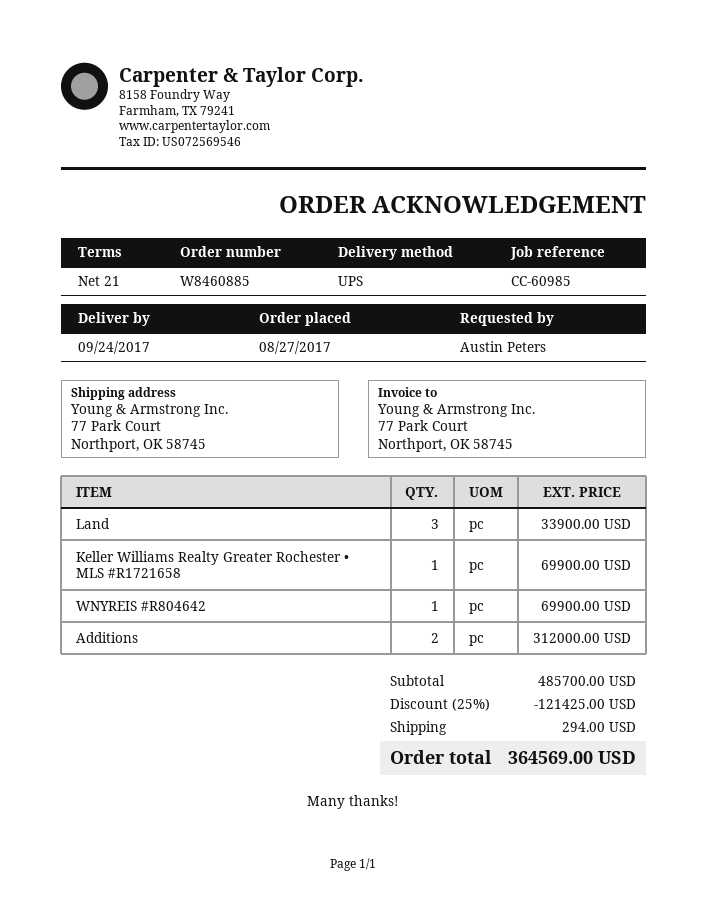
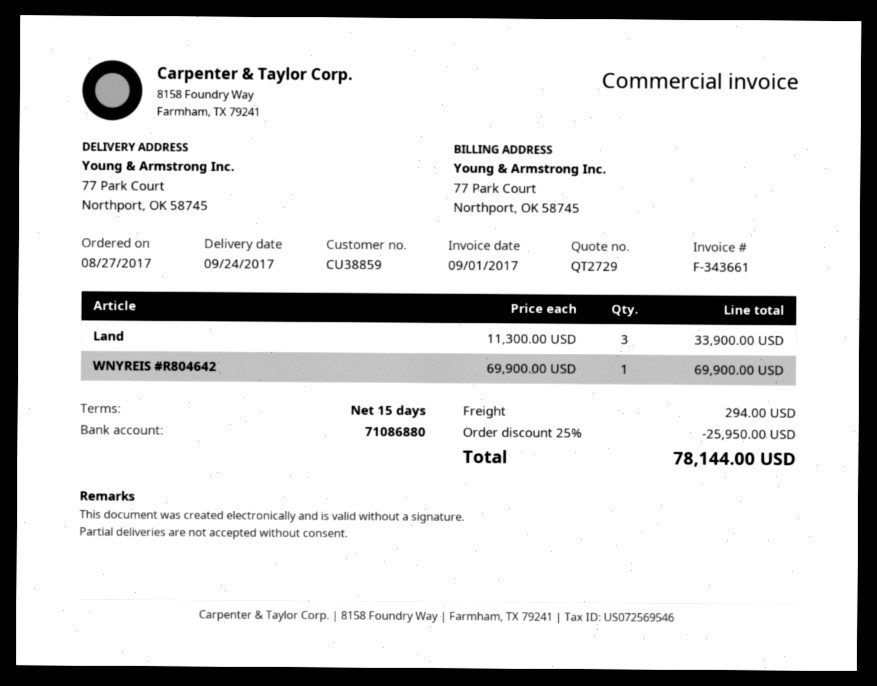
payment terms: 21 days -> 15 days
Keller Williams Realty Greater Rochester • MLS #R1721658: 1 for 69900.00 -> none
Additions: 2 for 312000.00 -> none
discount: 25% = 121425.00 -> 25% = 25950.00
total: 364569.00 -> 78144.00

